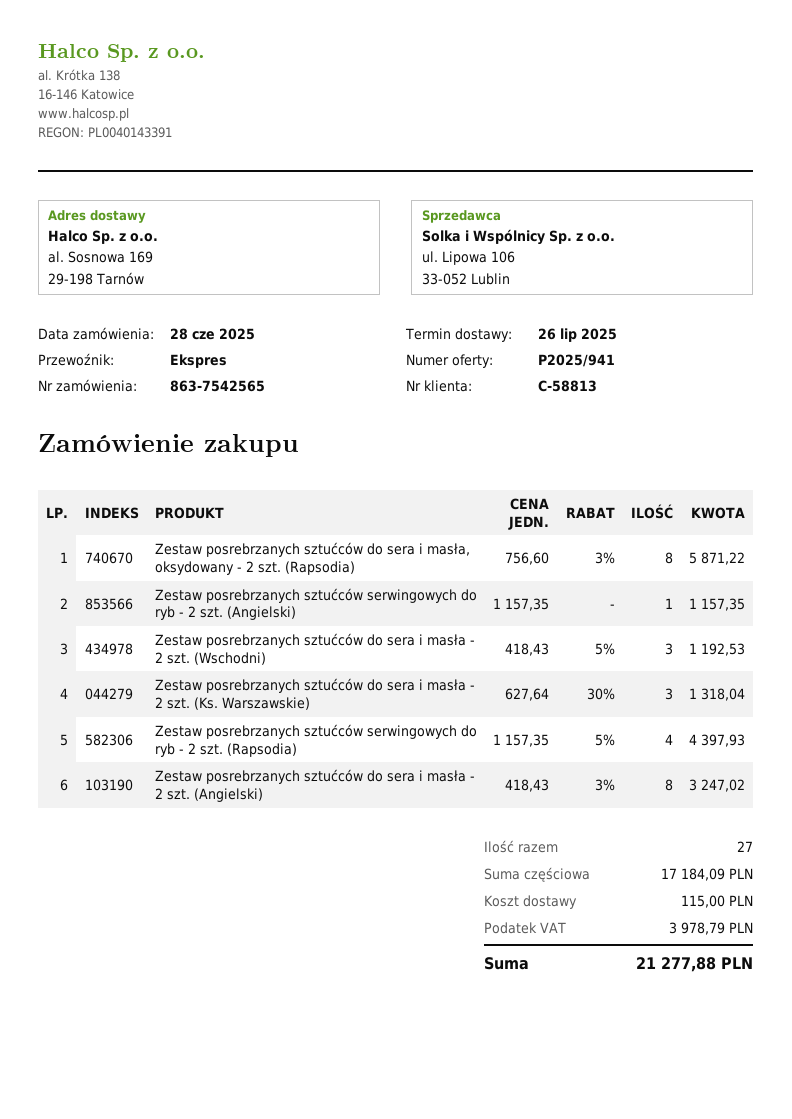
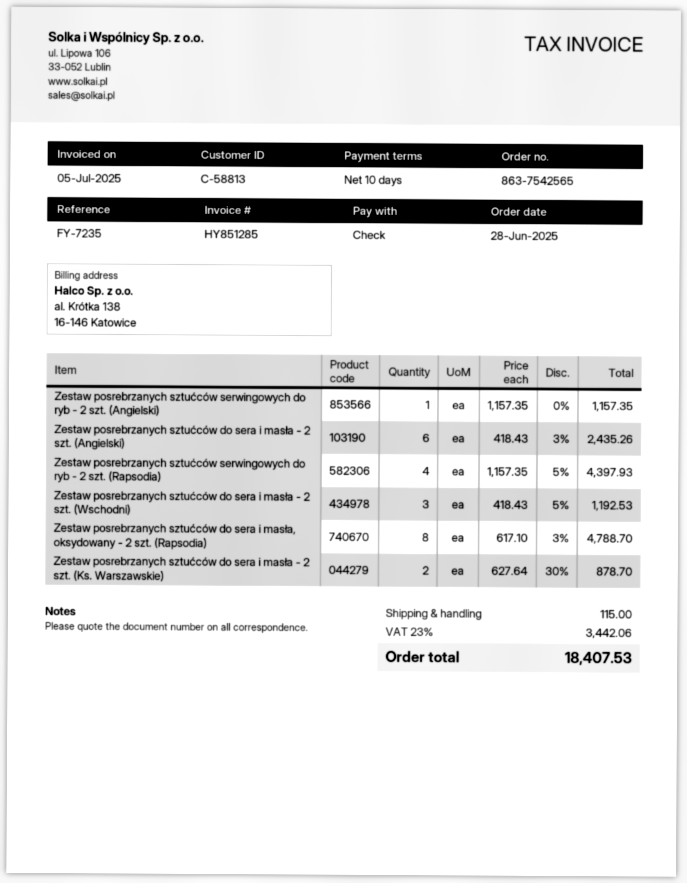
Zestaw posrebrzanych sztućców do sera i masła, oksydowany - 2 szt. (Rapsodia): 8 x 756.60 - 3% = 5871.22 -> 8 x 617.10 - 3% = 4788.70
Zestaw posrebrzanych sztućców do sera i masła - 2 szt. (Ks. Warszawskie): 3 x 627.64 - 30% = 1318.04 -> 2 x 627.64 - 30% = 878.70
Zestaw posrebrzanych sztućców do sera i masła - 2 szt. (Angielski): 8 x 418.43 - 3% = 3247.02 -> 6 x 418.43 - 3% = 2435.26
tax: 3978.79 -> 3442.06
total: 21277.88 -> 18407.53

